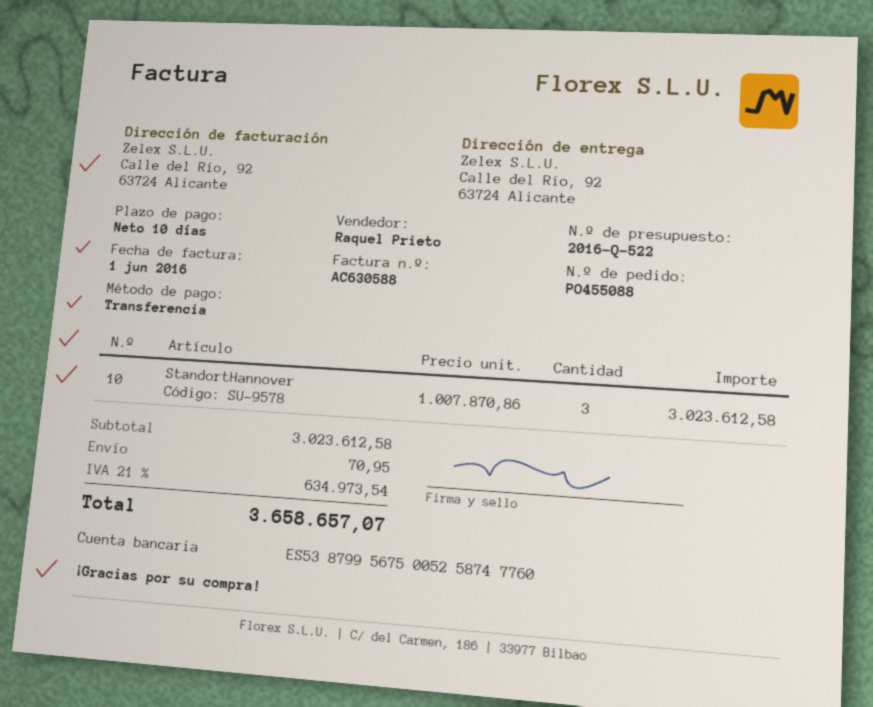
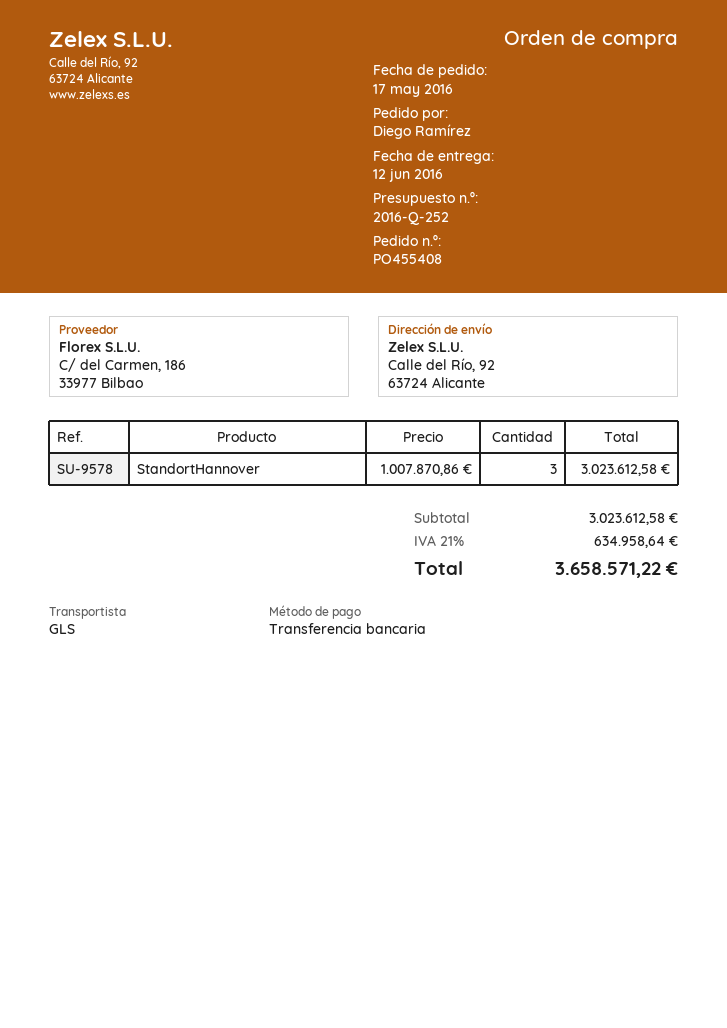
quote number: 2016-Q-522 -> 2016-Q-252
order number: PO455088 -> PO455408
shipping: 70.95 -> none
tax: 21% = 634973.54 -> 21% = 634958.64
total: 3658657.07 -> 3658571.22

